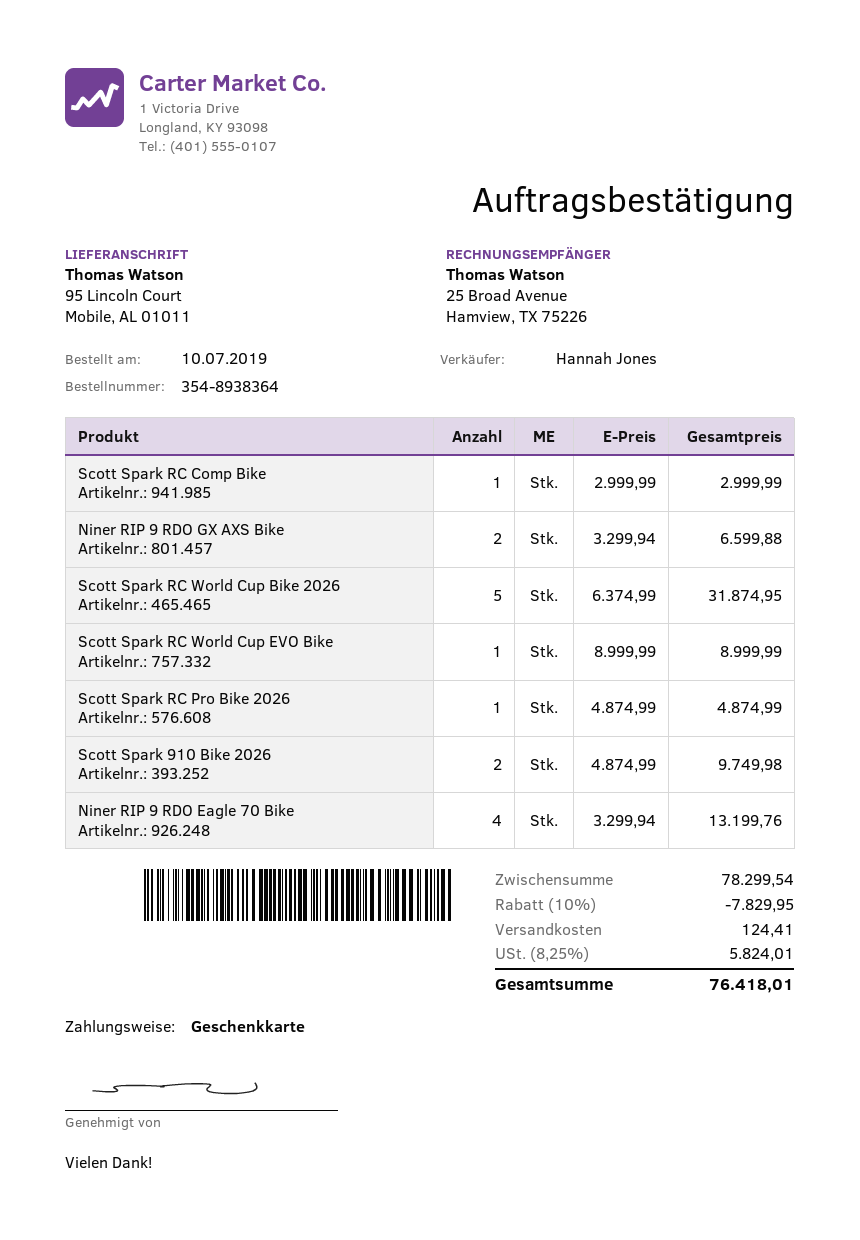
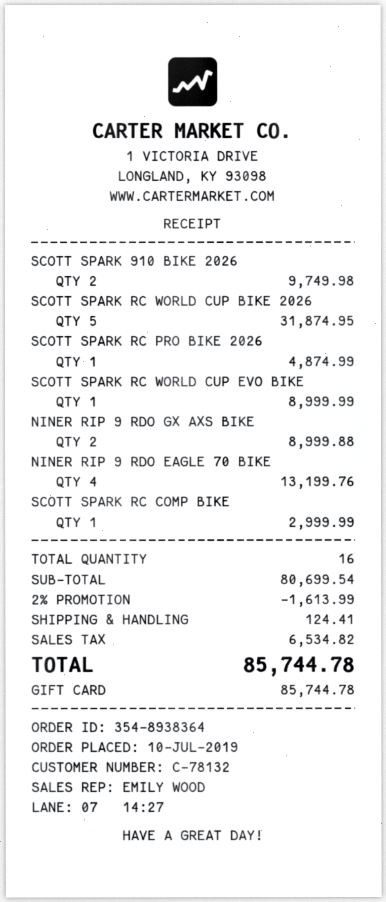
sales rep: Hannah Jones -> EMILY WOOD
Niner RIP 9 RDO GX AXS Bike: 2 for 6599.88 -> 2 for 8999.88
subtotal: 78299.54 -> 80699.54
discount: 10% = 7829.95 -> 2% = 1613.99
tax: 5824.01 -> 6534.82
total: 76418.01 -> 85744.78

